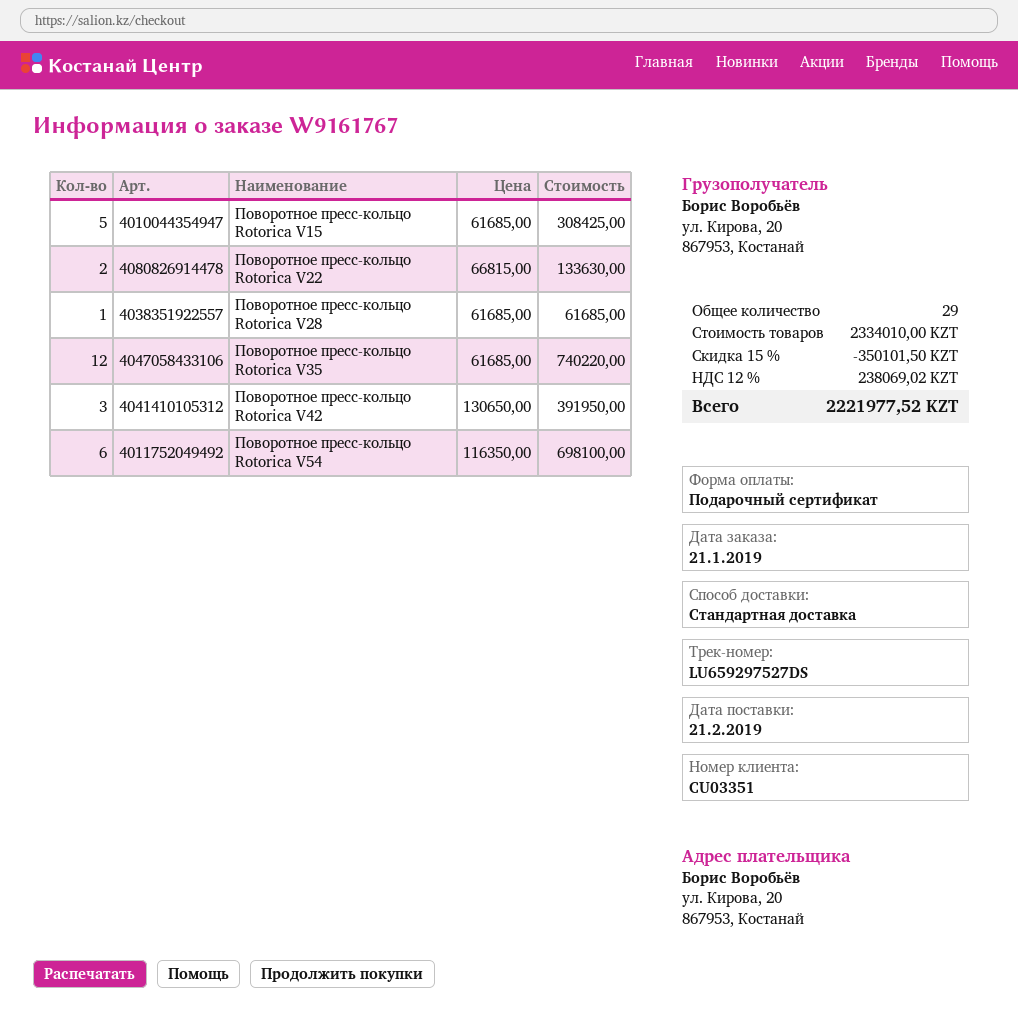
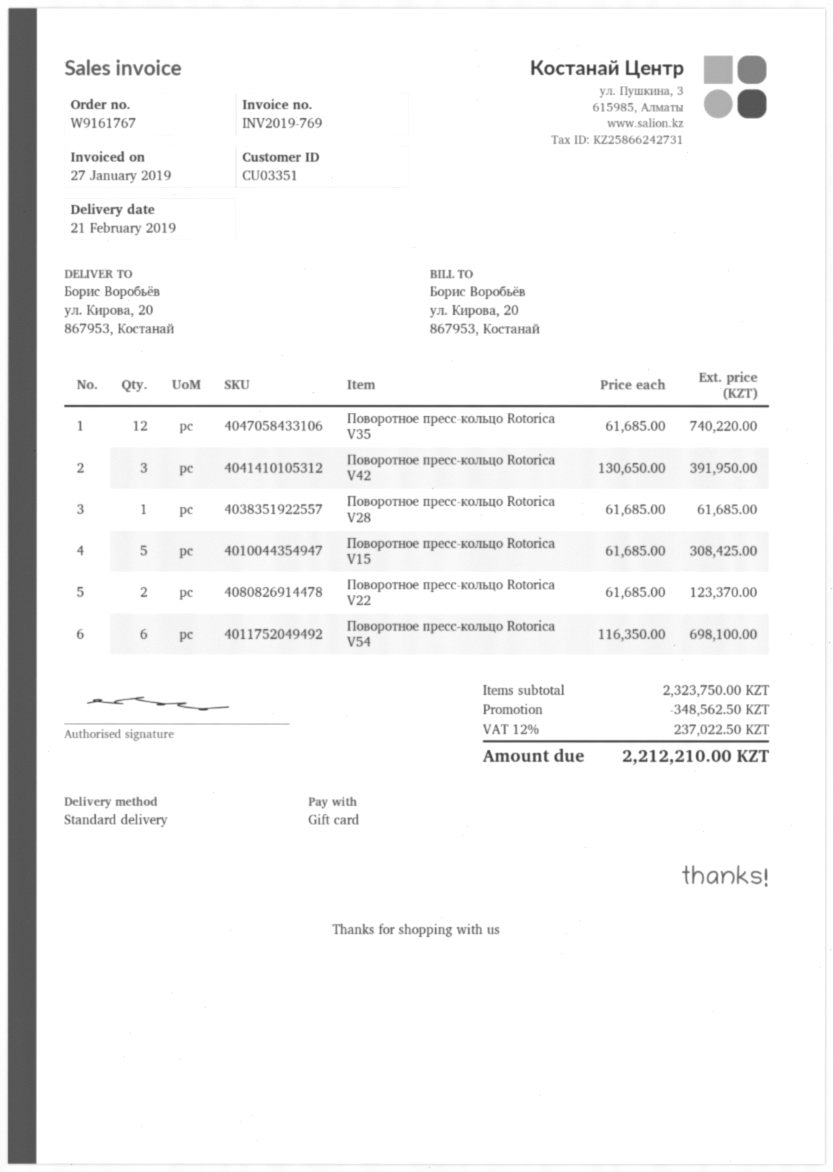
Поворотное пресс-кольцо Rotorica V22: 2 x 66815.00 = 133630.00 -> 2 x 61685.00 = 123370.00
subtotal: 2334010.00 -> 2323750.00
discount: 350101.50 -> 348562.50
tax: 12% = 238069.02 -> 12% = 237022.50
total: 2221977.52 -> 2212210.00

